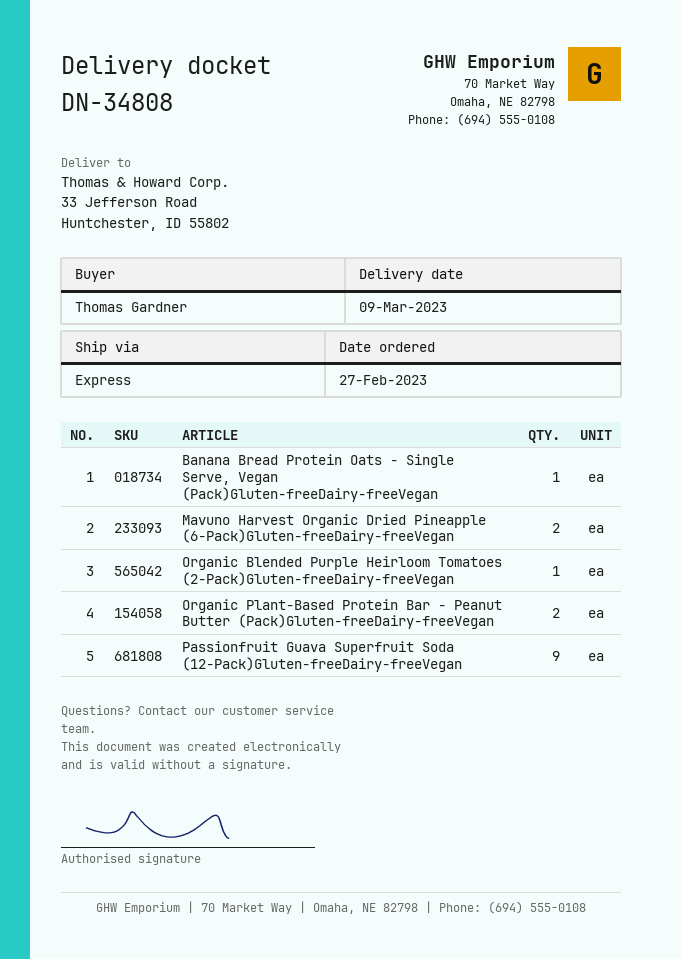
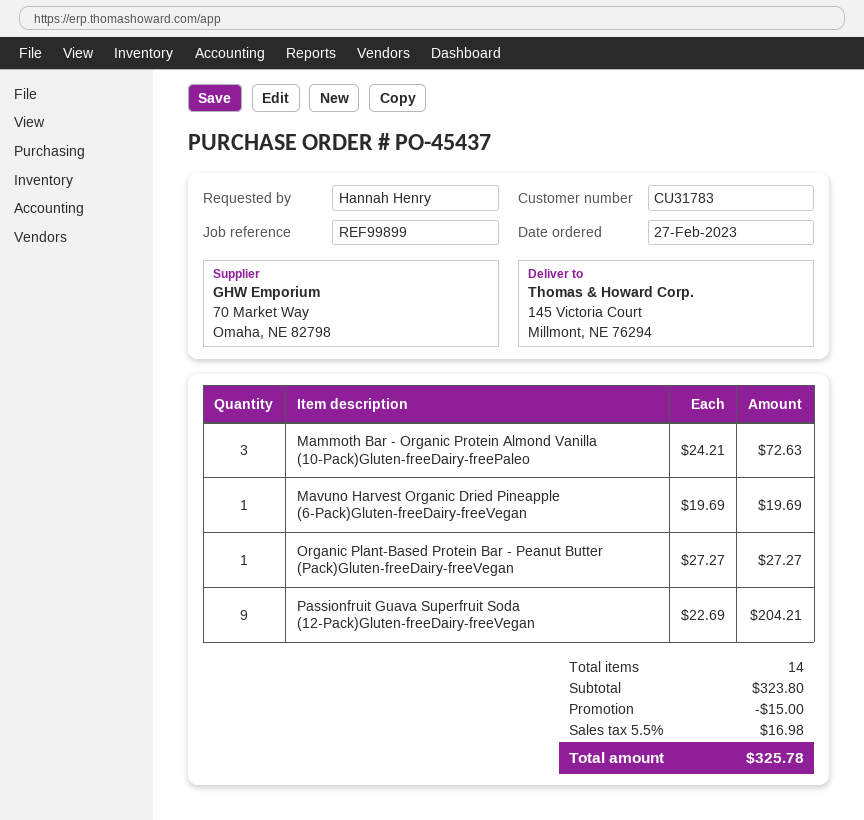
ordered by: Thomas Gardner -> Hannah Henry
ship to: 33 Jefferson Road, Huntchester, ID 55802 -> 145 Victoria Court, Millmont, NE 76294
Banana Bread Protein Oats - Single Serve, Vegan (Pack)Gluten-freeDairy-freeVegan: 1 -> none
Mavuno Harvest Organic Dried Pineapple (6-Pack)Gluten-freeDairy-freeVegan: 2 -> 1
Organic Blended Purple Heirloom Tomatoes (2-Pack)Gluten-freeDairy-freeVegan: 1 -> none
Organic Plant-Based Protein Bar - Peanut Butter (Pack)Gluten-freeDairy-freeVegan: 2 -> 1
Mammoth Bar - Organic Protein Almond Vanilla (10-Pack)Gluten-freeDairy-freePaleo: none -> 3

